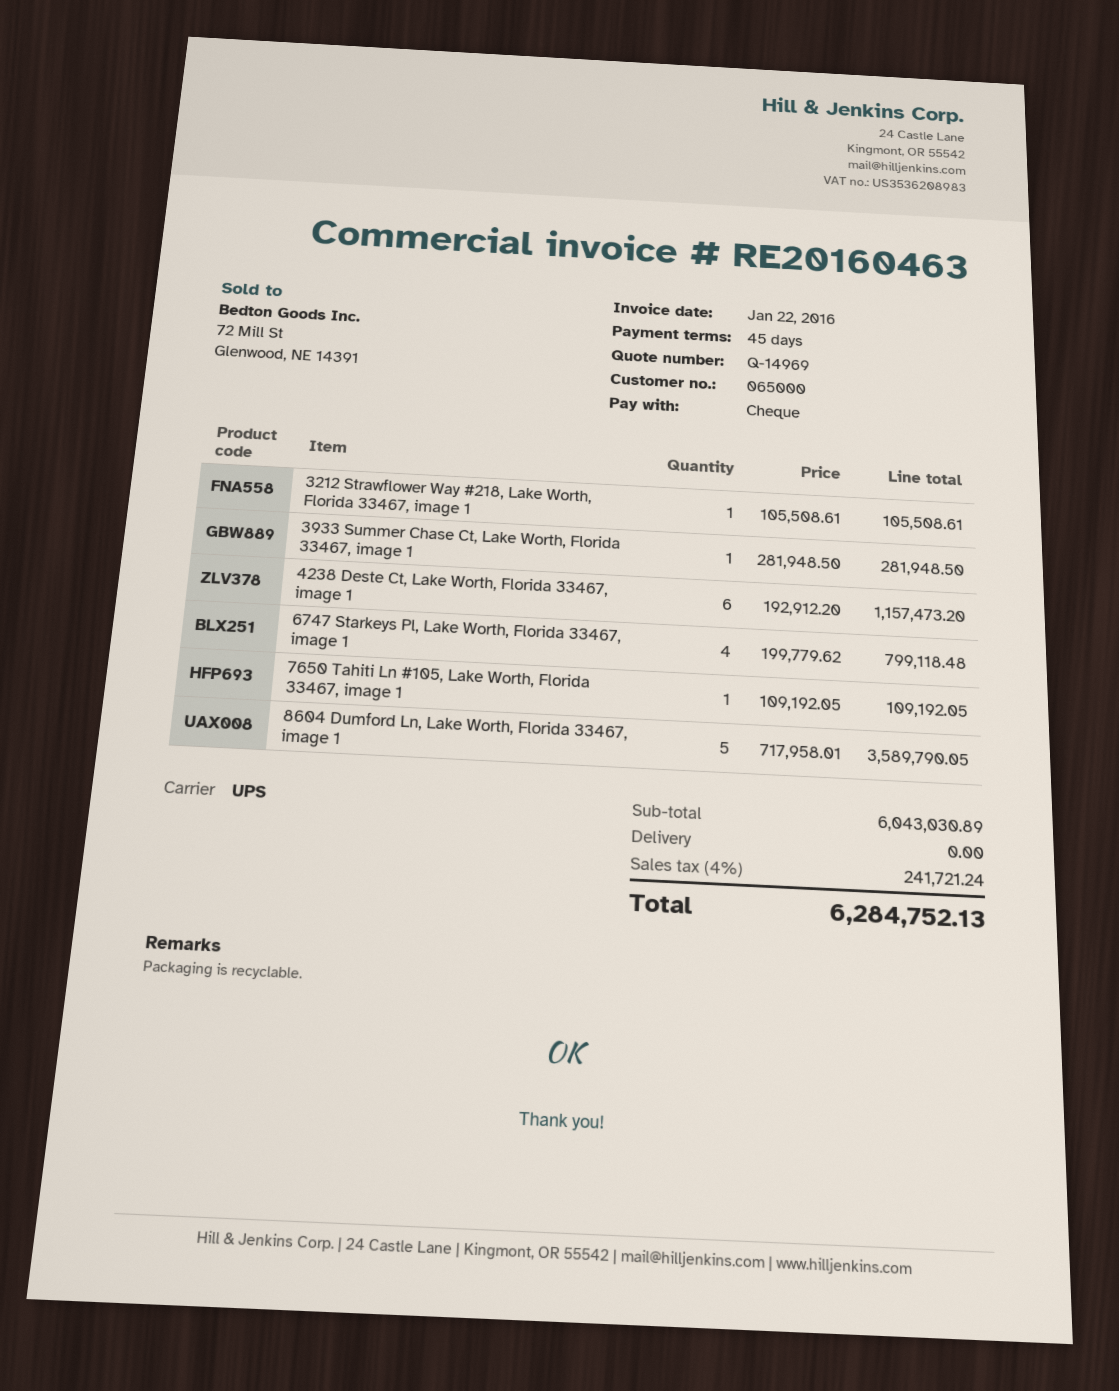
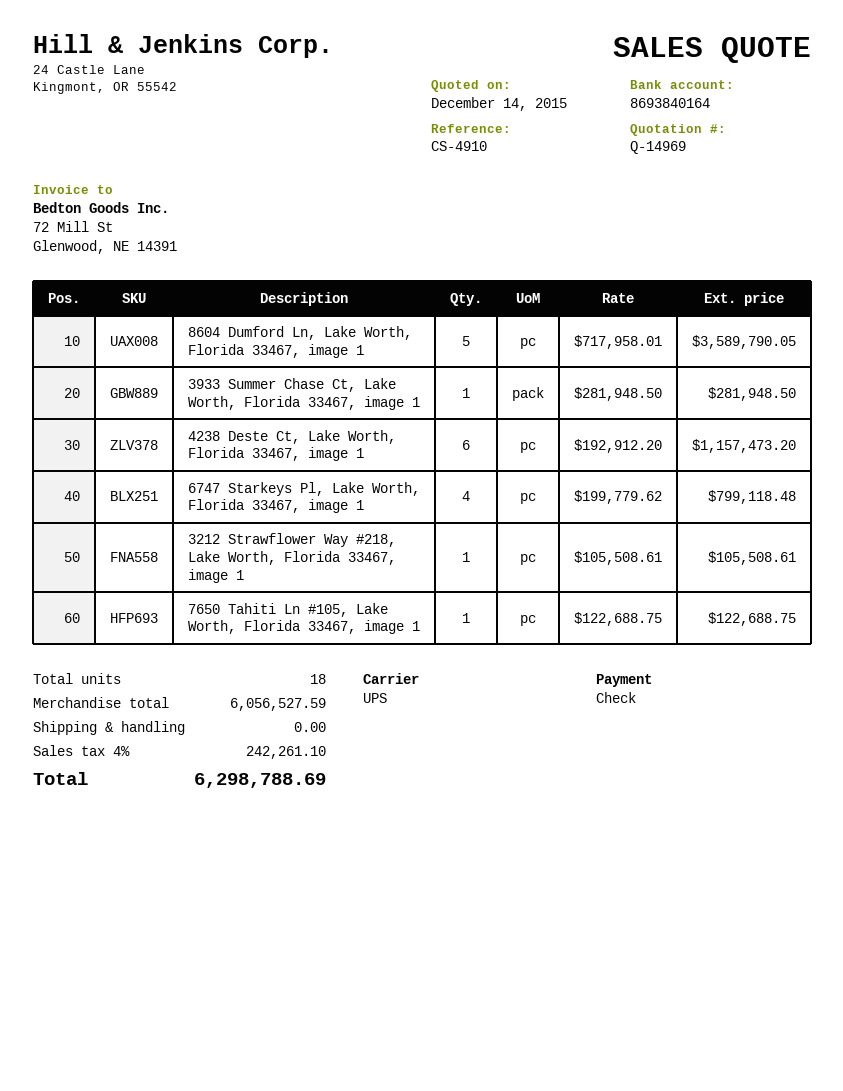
7650 Tahiti Ln #105, Lake Worth, Florida 33467, image 1: 1 x 109192.05 = 109192.05 -> 1 x 122688.75 = 122688.75
subtotal: 6043030.89 -> 6056527.59
tax: 4% = 241721.24 -> 4% = 242261.10
total: 6284752.13 -> 6298788.69

